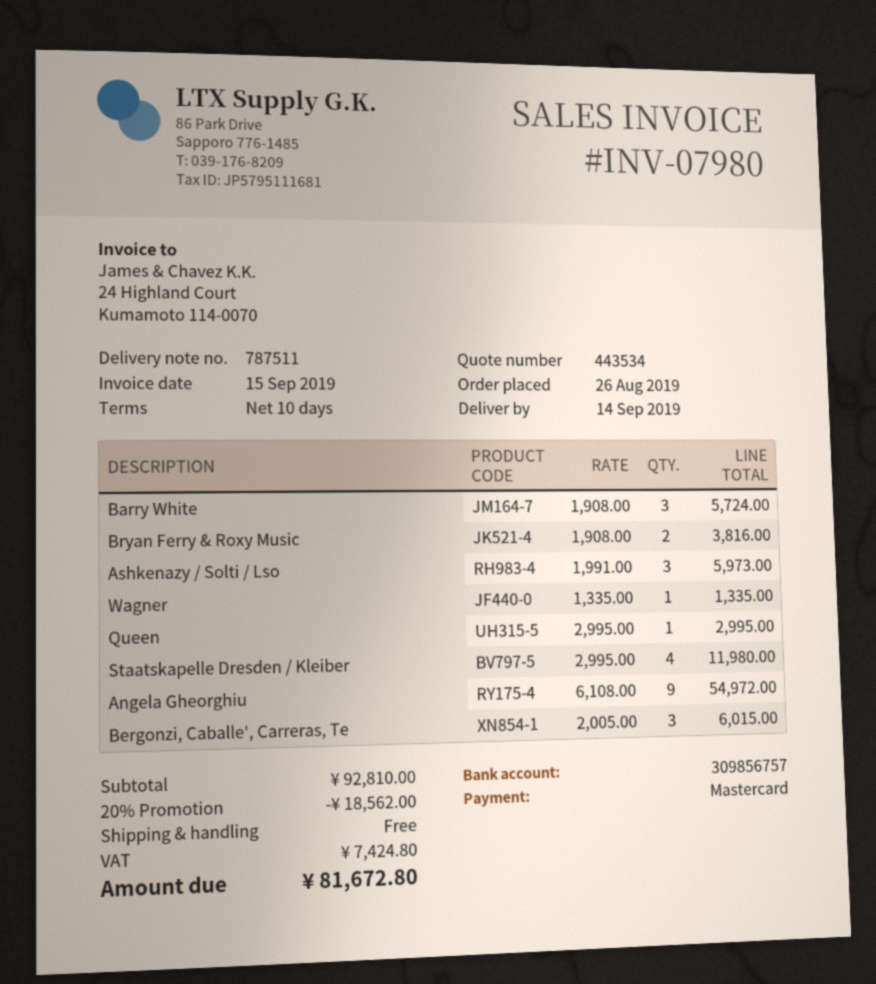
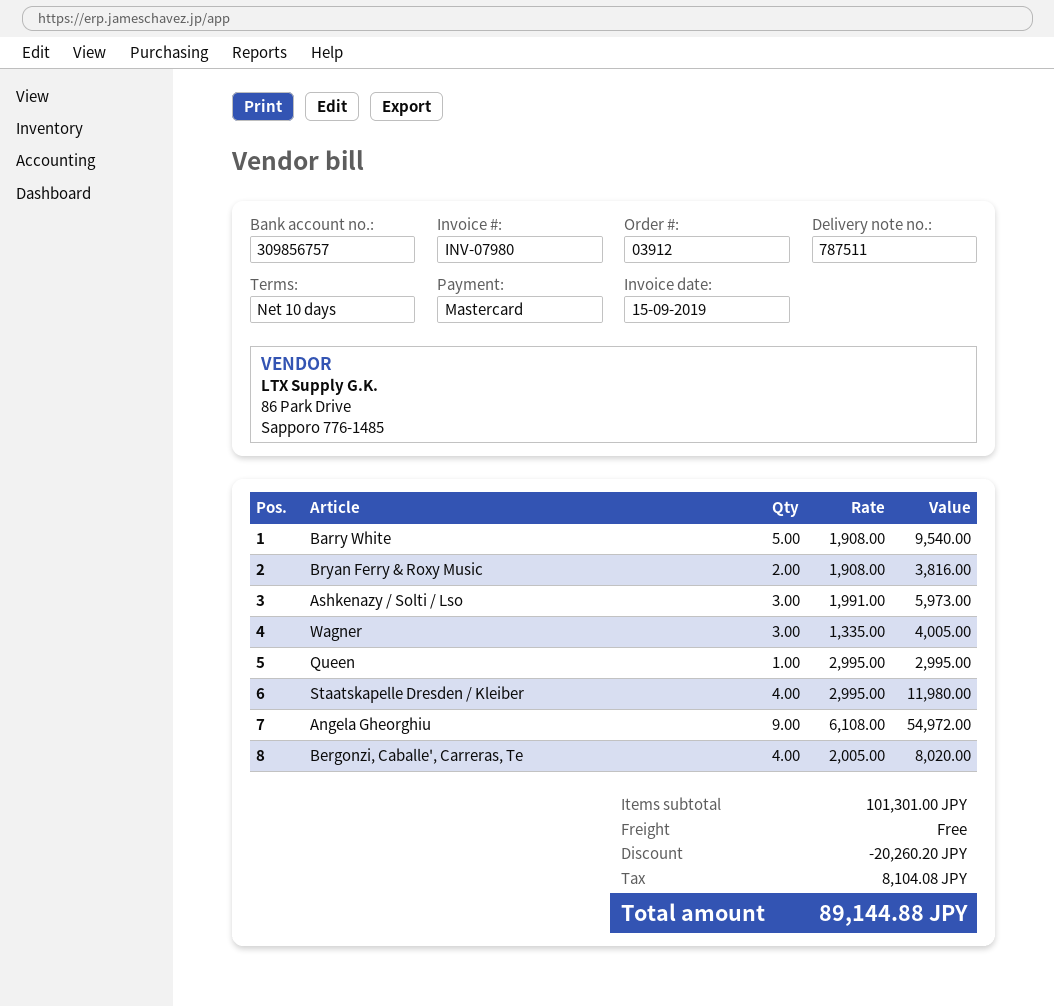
Barry White: 3 x 1908.00 = 5724.00 -> 5 x 1908.00 = 9540.00
Wagner: 1 x 1335.00 = 1335.00 -> 3 x 1335.00 = 4005.00
Bergonzi, Caballe', Carreras, Te: 3 x 2005.00 = 6015.00 -> 4 x 2005.00 = 8020.00
subtotal: 92810.00 -> 101301.00
discount: 18562.00 -> 20260.20
tax: 7424.80 -> 8104.08
total: 81672.80 -> 89144.88

